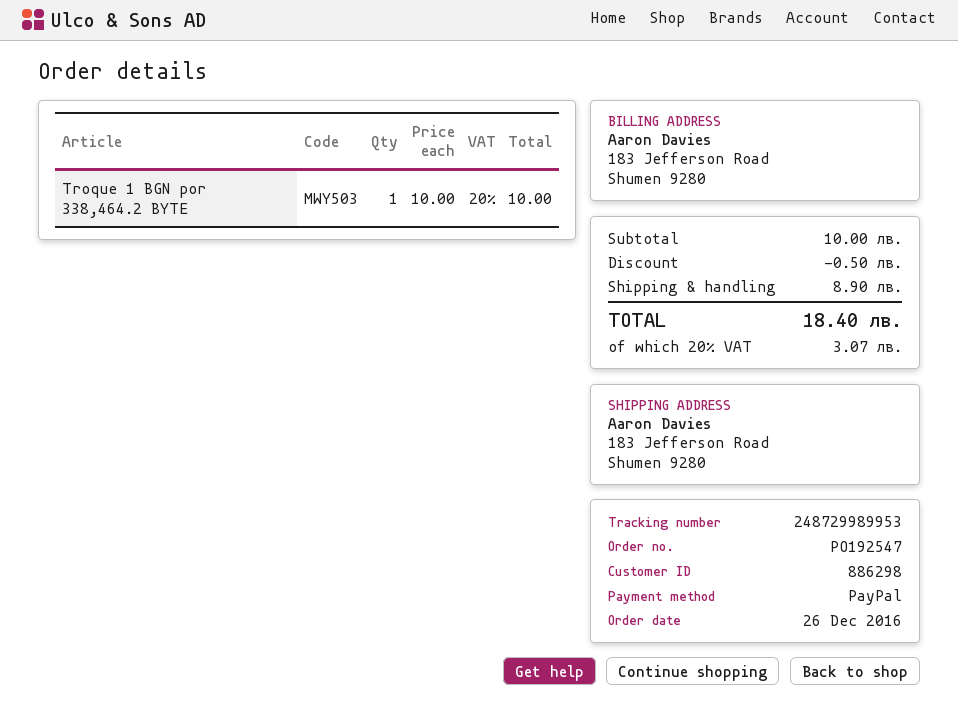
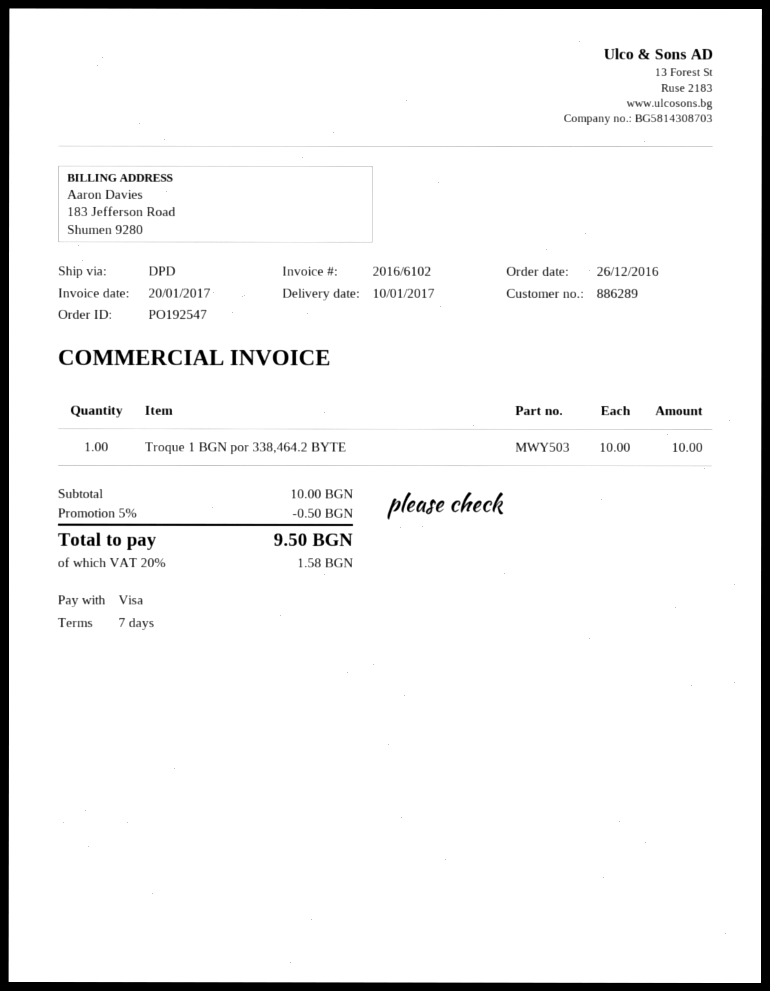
customer number: 886298 -> 886289
payment method: PayPal -> Visa
shipping: 8.90 -> none
tax: 20% = 3.07 -> 20% = 1.58
total: 18.40 -> 9.50

